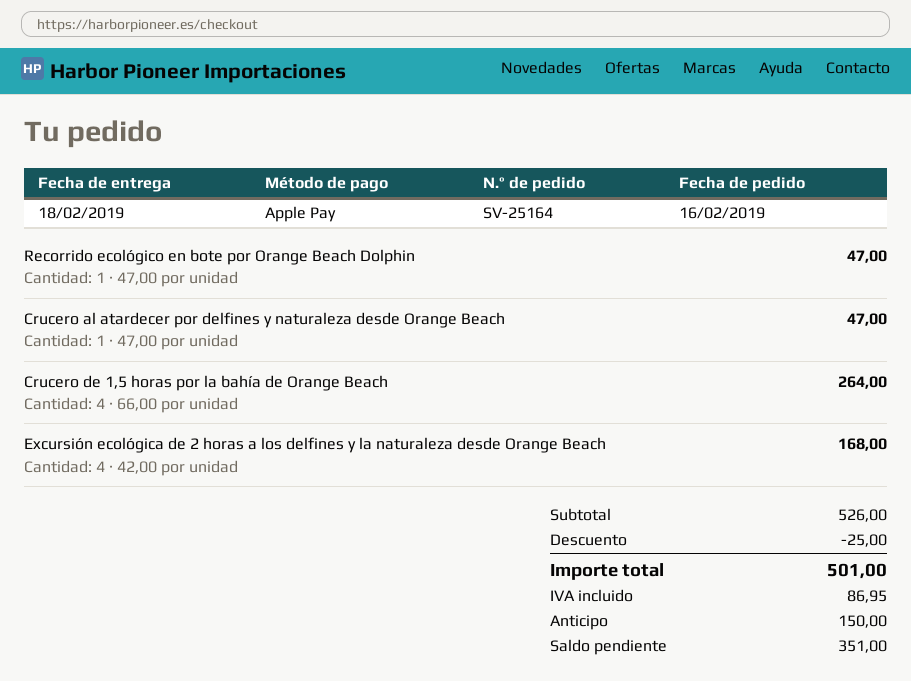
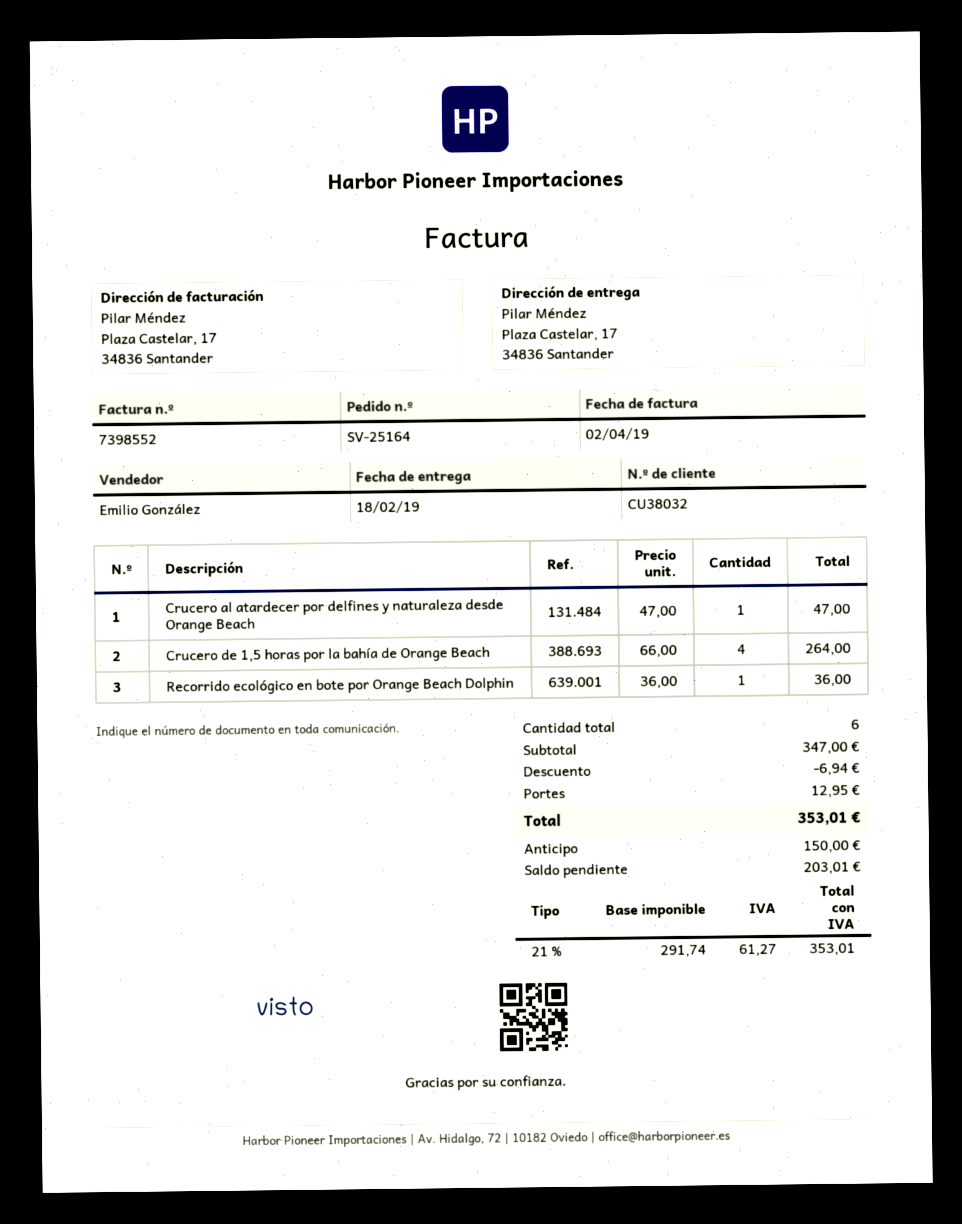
Recorrido ecológico en bote por Orange Beach Dolphin: 1 x 47.00 = 47.00 -> 1 x 36.00 = 36.00
Excursión ecológica de 2 horas a los delfines y la naturaleza desde Orange Beach: 4 x 42.00 = 168.00 -> none
subtotal: 526.00 -> 347.00
discount: 25.00 -> 6.94
shipping: none -> 12.95
tax: 86.95 -> 61.27
total: 501.00 -> 353.01
balance: 351.00 -> 203.01

